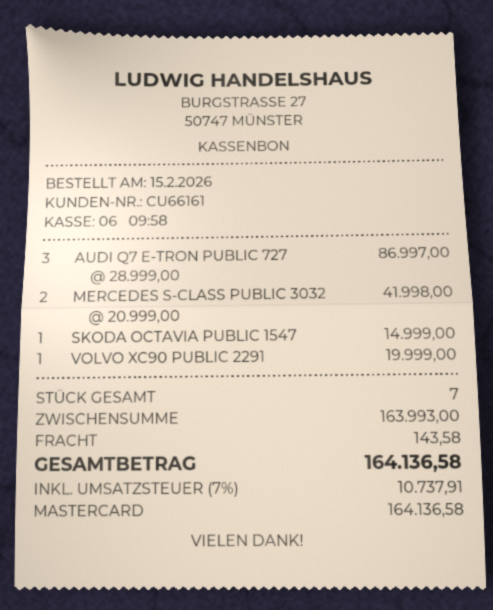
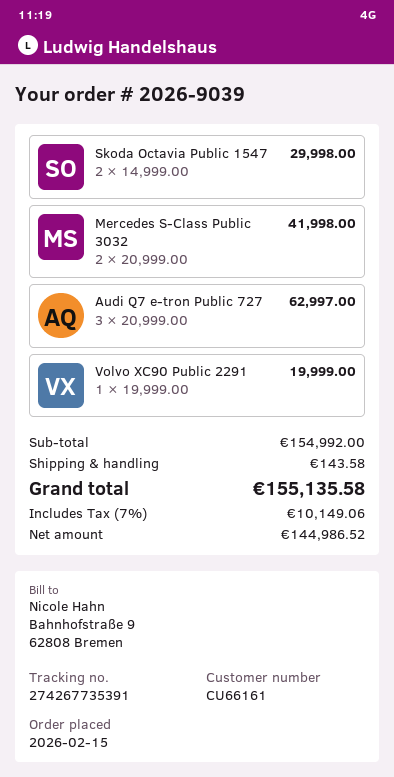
AUDI Q7 E-TRON PUBLIC 727: 3 x 28999.00 = 86997.00 -> 3 x 20999.00 = 62997.00
SKODA OCTAVIA PUBLIC 1547: 1 x 14999.00 = 14999.00 -> 2 x 14999.00 = 29998.00
subtotal: 163993.00 -> 154992.00
tax: 7% = 10737.91 -> 7% = 10149.06
total: 164136.58 -> 155135.58

